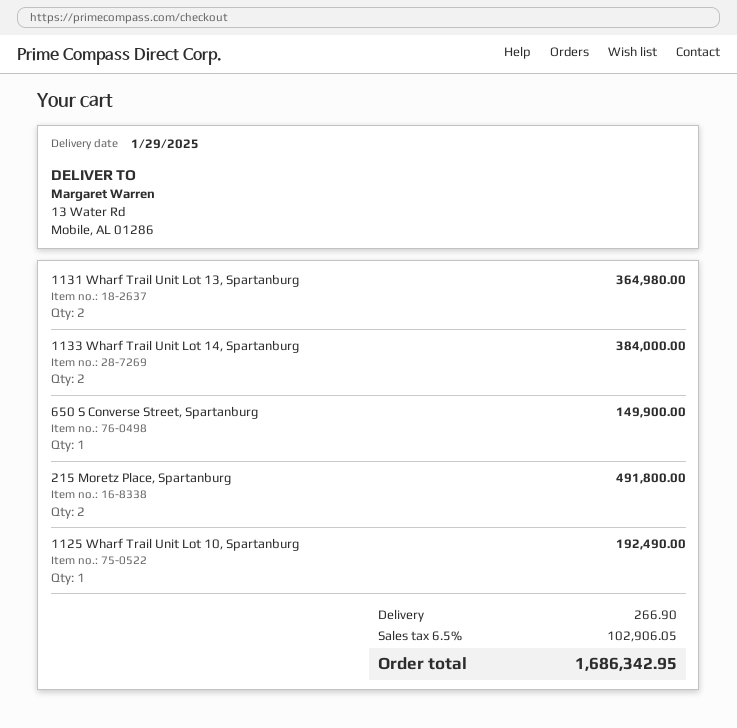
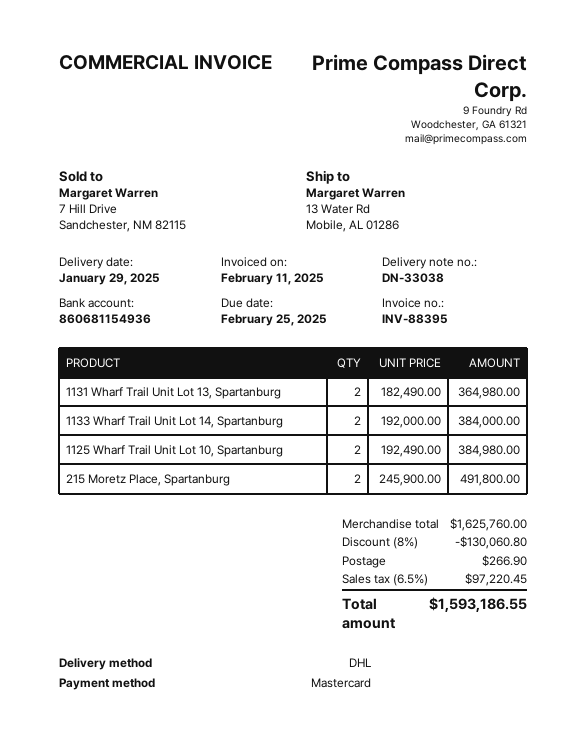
650 S Converse Street, Spartanburg: 1 for 149900.00 -> none
1125 Wharf Trail Unit Lot 10, Spartanburg: 1 for 192490.00 -> 2 for 384980.00
discount: none -> 8% = 130060.80
tax: 6.5% = 102906.05 -> 6.5% = 97220.45
total: 1686342.95 -> 1593186.55

